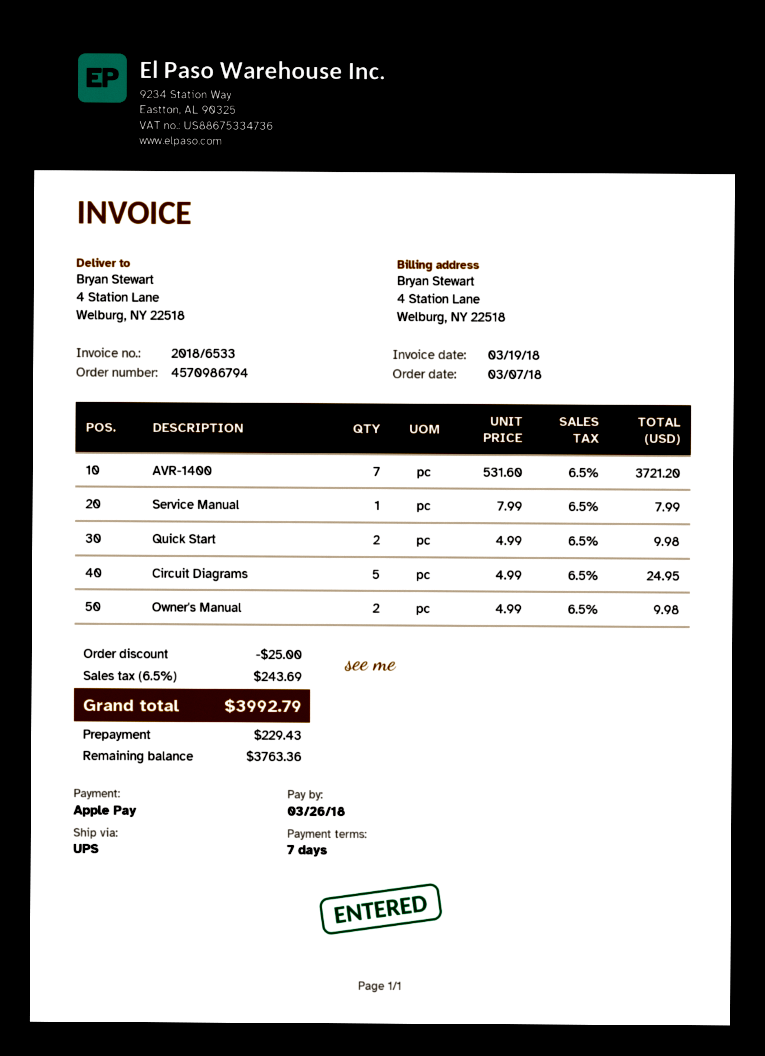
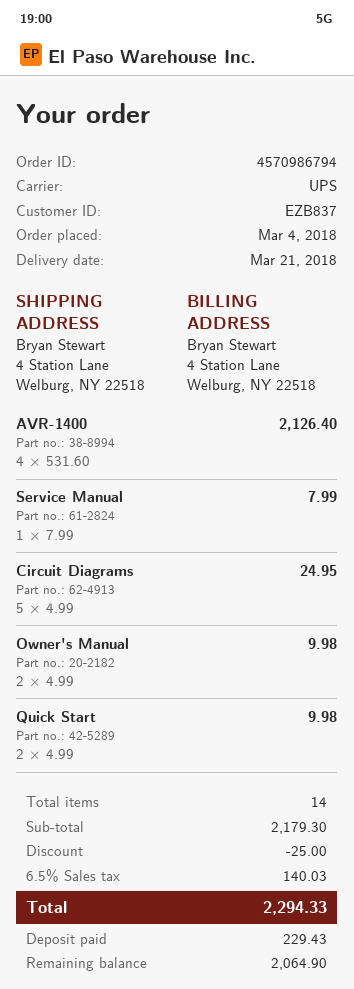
order date: 2018-03-07 -> 2018-03-04
AVR-1400: 7 x 531.60 = 3721.20 -> 4 x 531.60 = 2126.40
tax: 6.5% = 243.69 -> 6.5% = 140.03
total: 3992.79 -> 2294.33
balance: 3763.36 -> 2064.90

